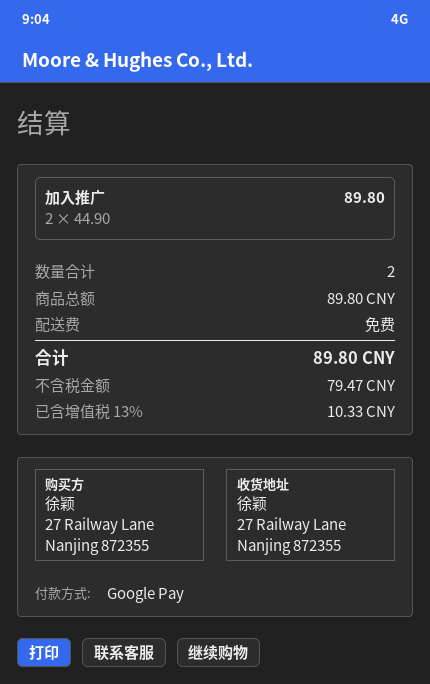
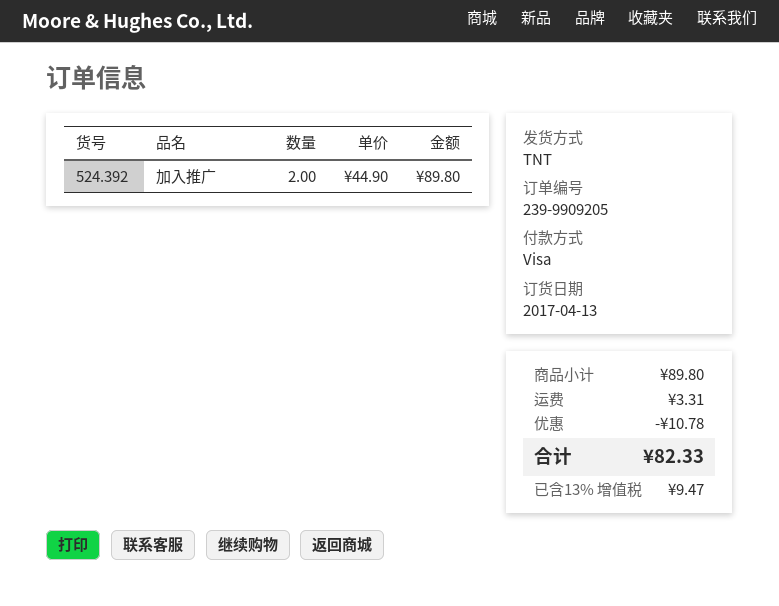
payment method: Google Pay -> Visa
discount: none -> 10.78
shipping: 0.00 -> 3.31
tax: 13% = 10.33 -> 13% = 9.47
total: 89.80 -> 82.33

